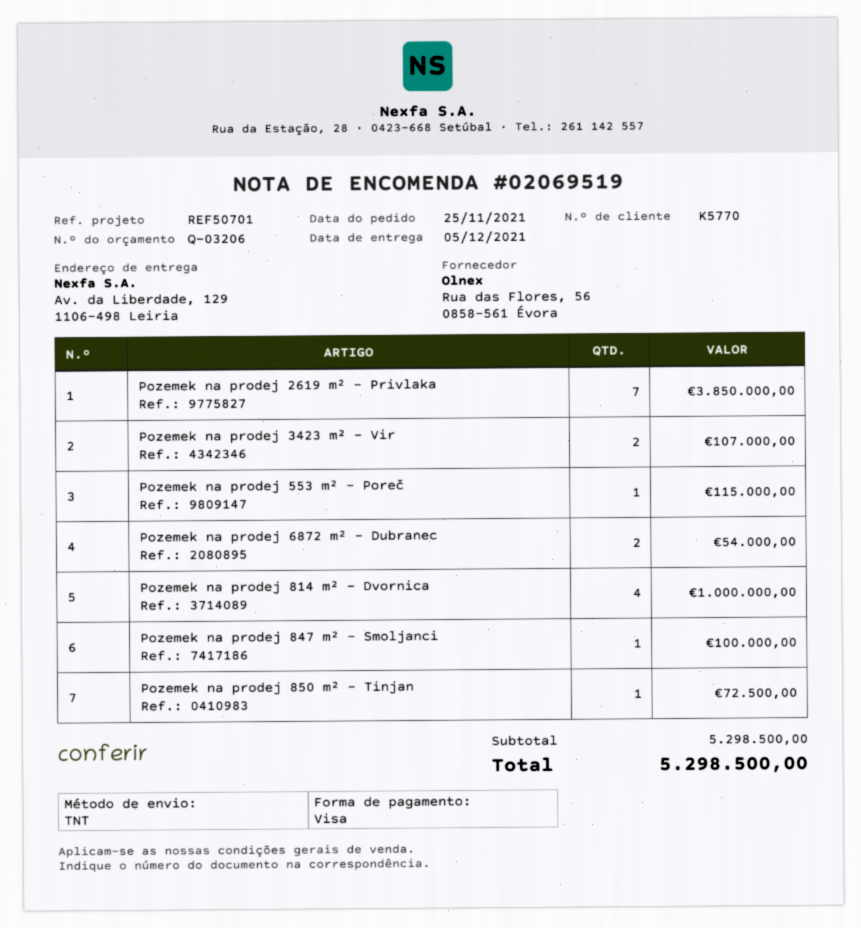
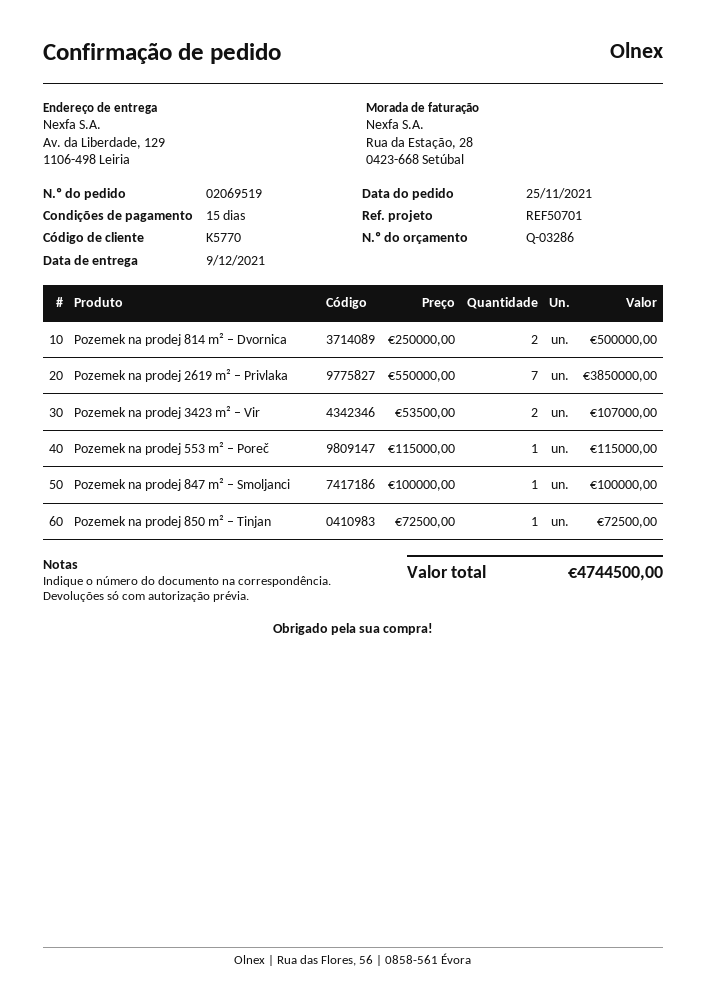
quote number: Q-03206 -> Q-03286
delivery date: 2021-12-05 -> 2021-12-09
Pozemek na prodej 6872 m² – Dubranec: 2 for 54000.00 -> none
Pozemek na prodej 814 m² – Dvornica: 4 for 1000000.00 -> 2 for 500000.00
total: 5298500.00 -> 4744500.00

